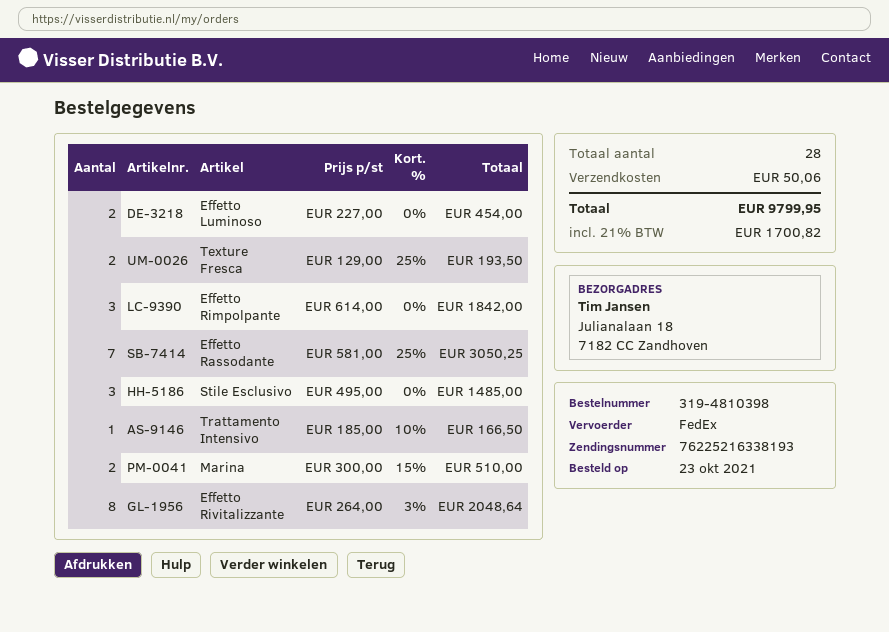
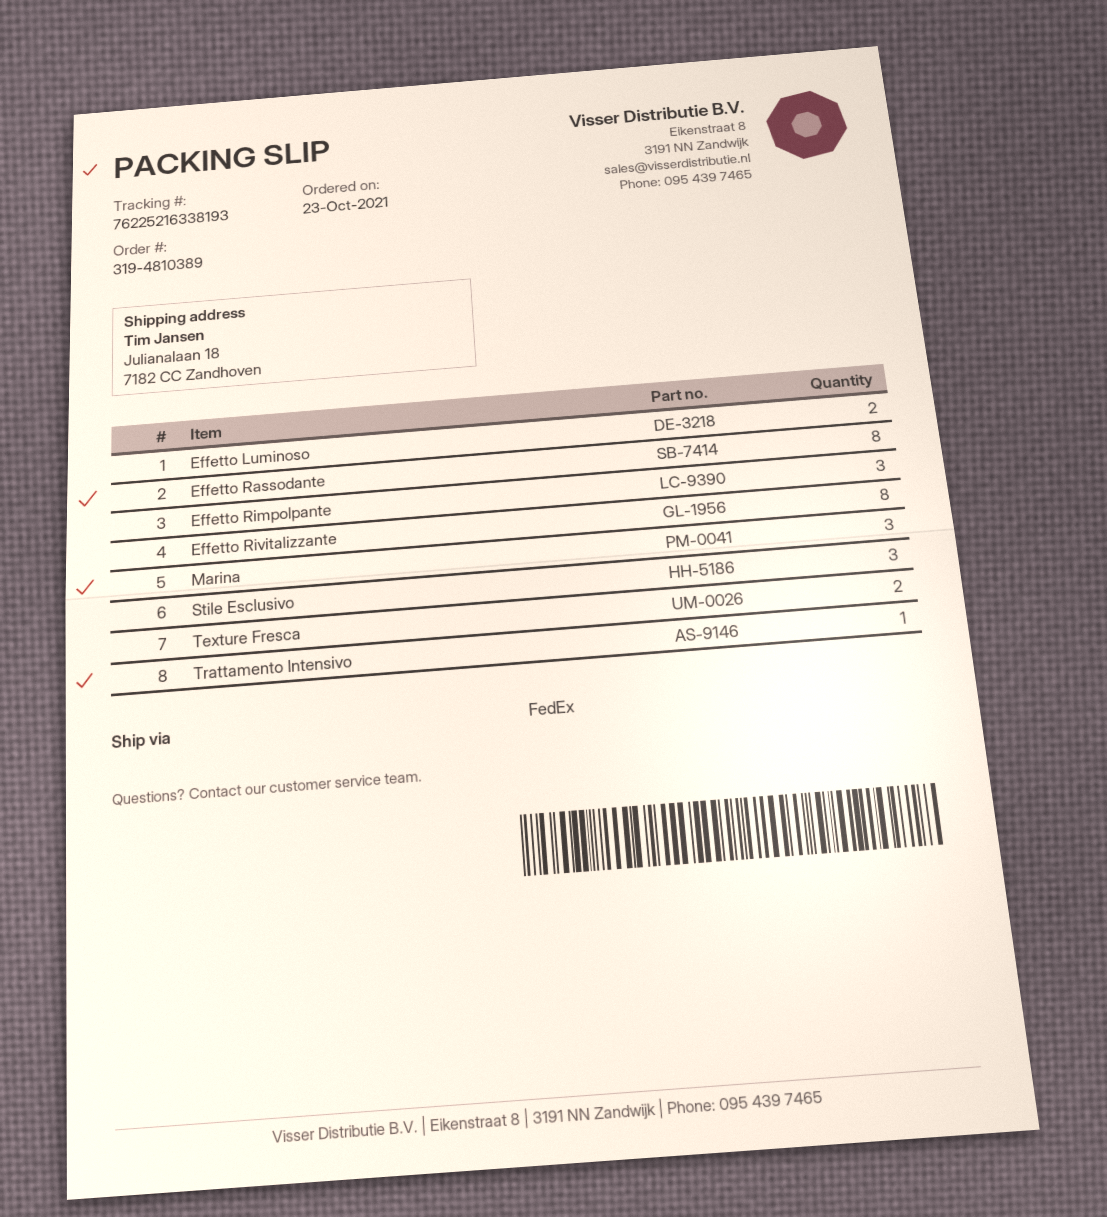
order number: 319-4810398 -> 319-4810389
Effetto Rassodante: 7 -> 8
Marina: 2 -> 3

